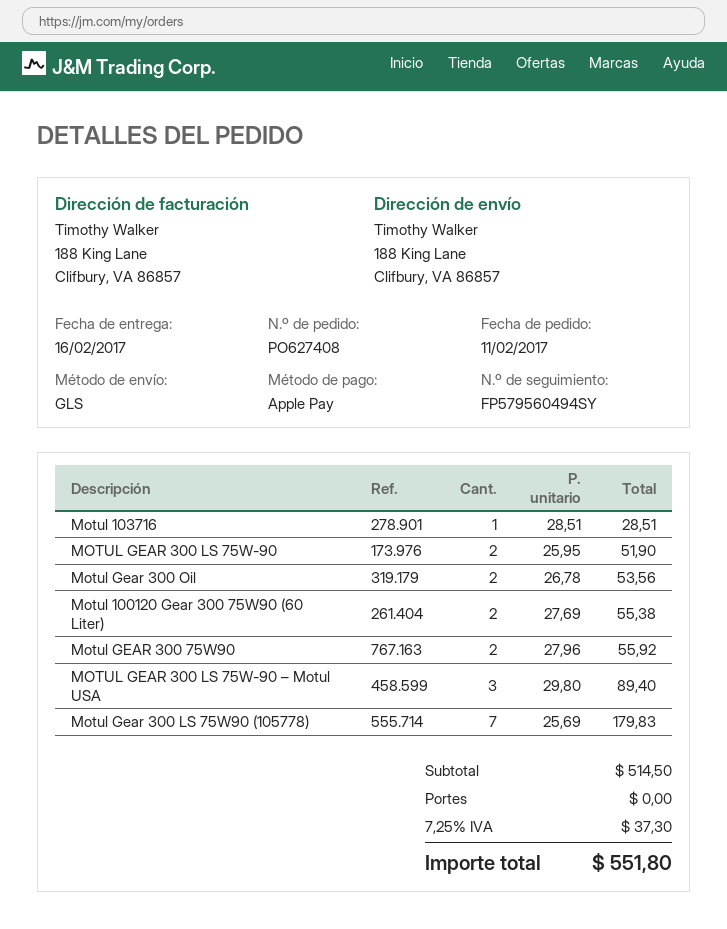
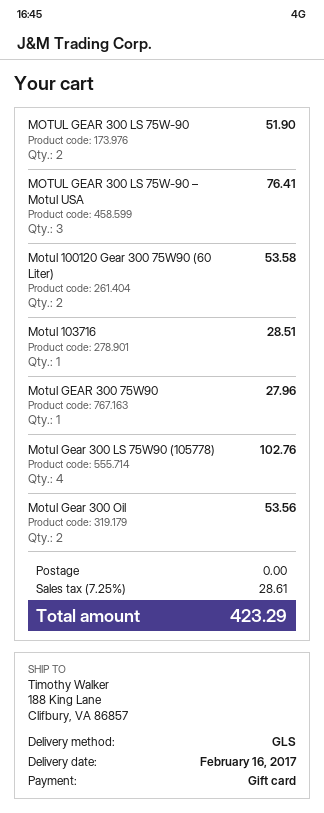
payment method: Apple Pay -> gift card
Motul 100120 Gear 300 75W90 (60 Liter): 2 for 55.38 -> 2 for 53.58
Motul GEAR 300 75W90: 2 for 55.92 -> 1 for 27.96
MOTUL GEAR 300 LS 75W-90 – Motul USA: 3 for 89.40 -> 3 for 76.41
Motul Gear 300 LS 75W90 (105778): 7 for 179.83 -> 4 for 102.76
tax: 7.25% = 37.30 -> 7.25% = 28.61
total: 551.80 -> 423.29

